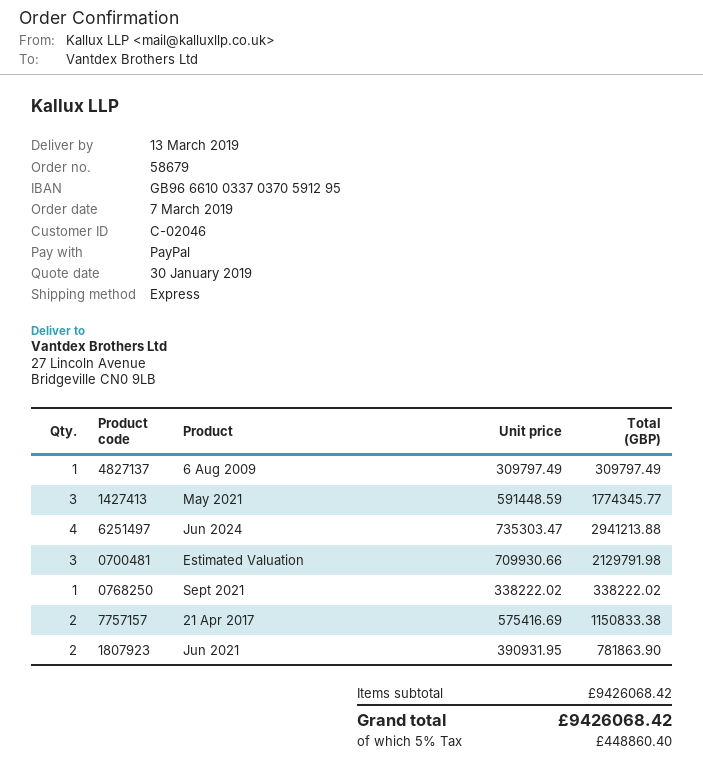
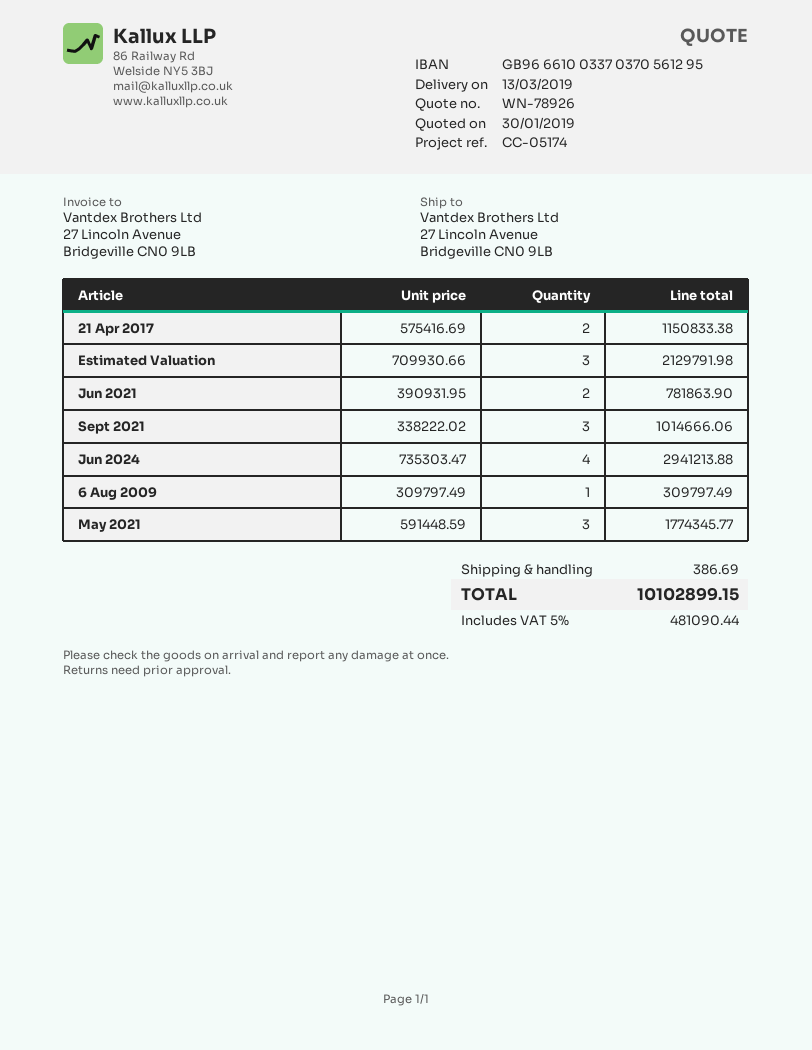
bank account: GB96661003370370591295 -> GB96661003370370561295
Sept 2021: 1 x 338222.02 = 338222.02 -> 3 x 338222.02 = 1014666.06
shipping: none -> 386.69
tax: 5% = 448860.40 -> 5% = 481090.44
total: 9426068.42 -> 10102899.15

